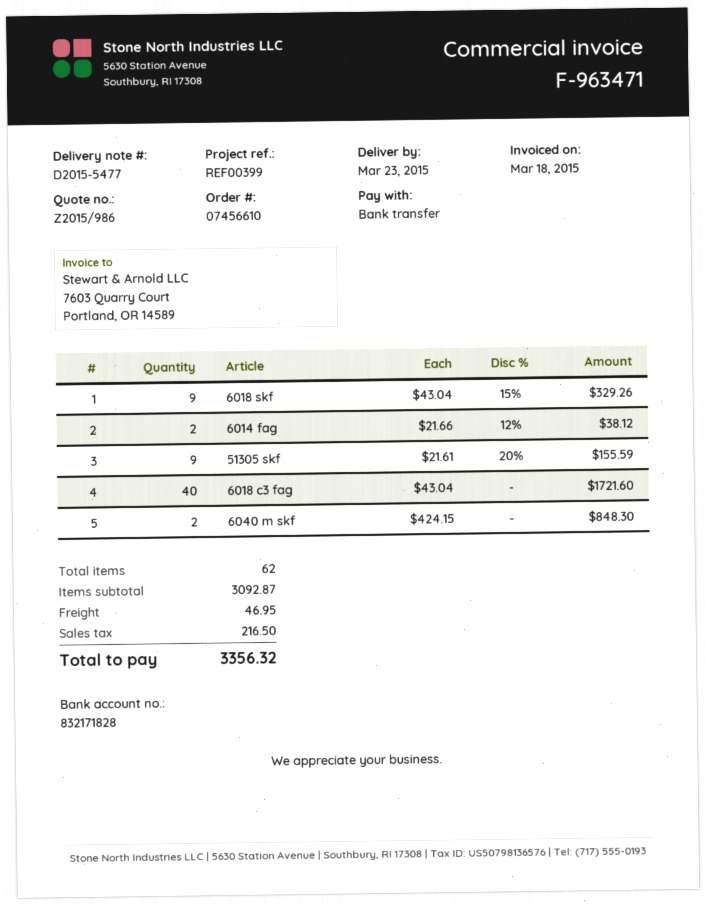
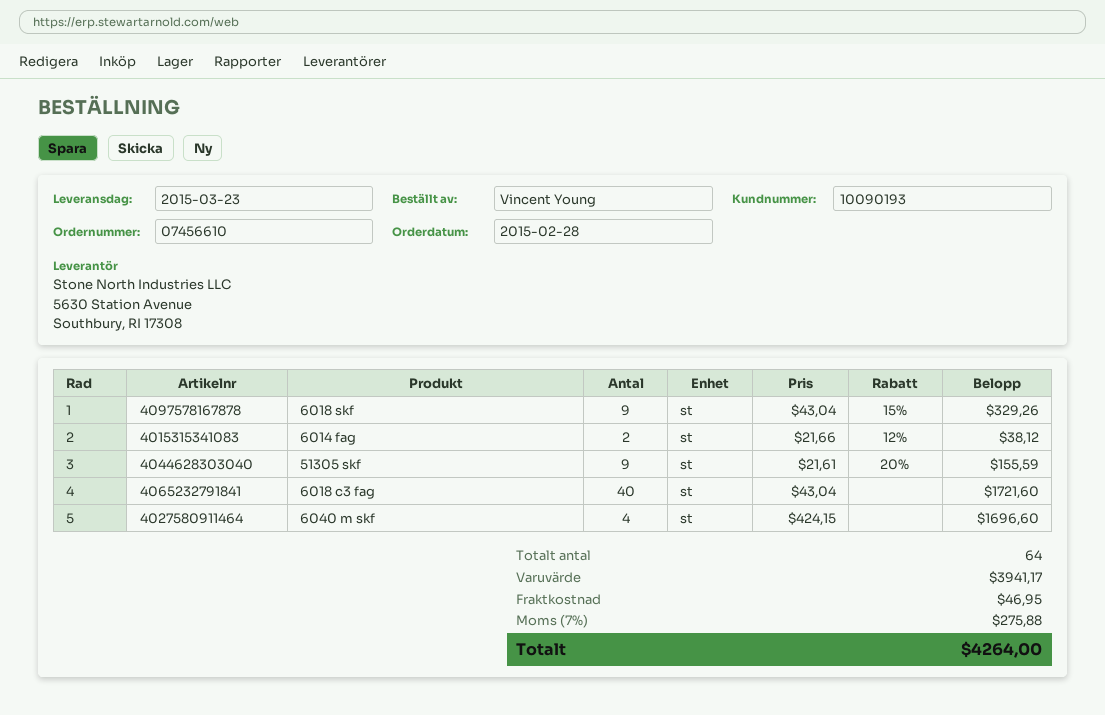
6040 m skf: 2 x 424.15 = 848.30 -> 4 x 424.15 = 1696.60
total quantity: 62 -> 64
subtotal: 3092.87 -> 3941.17
tax: 216.50 -> 275.88
total: 3356.32 -> 4264.00

